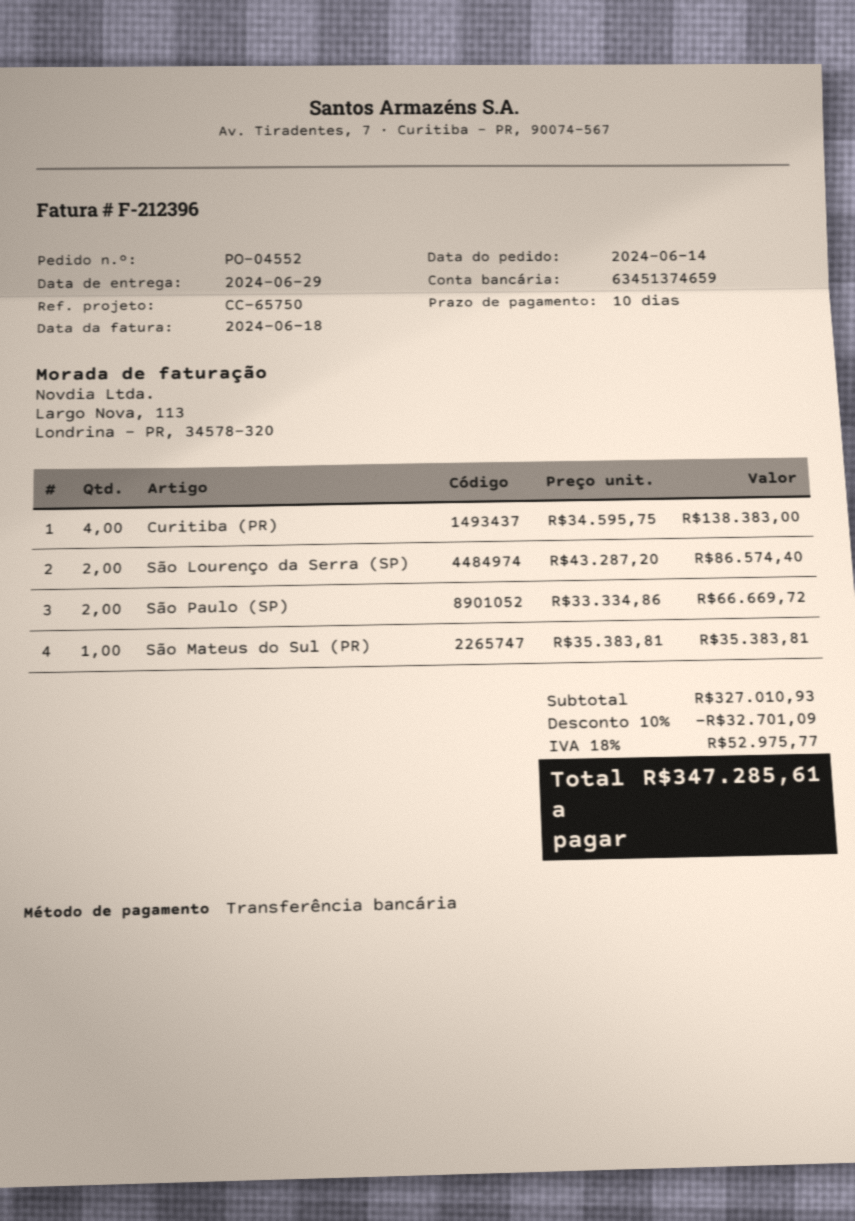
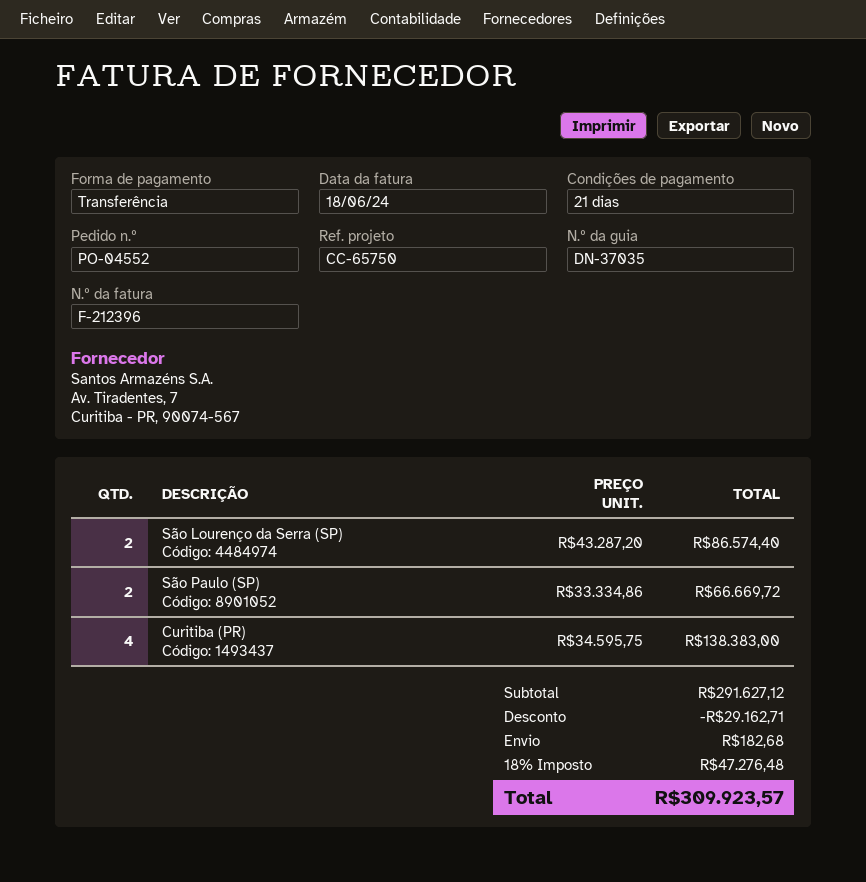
payment terms: 10 days -> 21 days
São Mateus do Sul (PR): 1 x 35383.81 = 35383.81 -> none
subtotal: 327010.93 -> 291627.12
discount: 32701.09 -> 29162.71
shipping: none -> 182.68
tax: 18% = 52975.77 -> 18% = 47276.48
total: 347285.61 -> 309923.57

